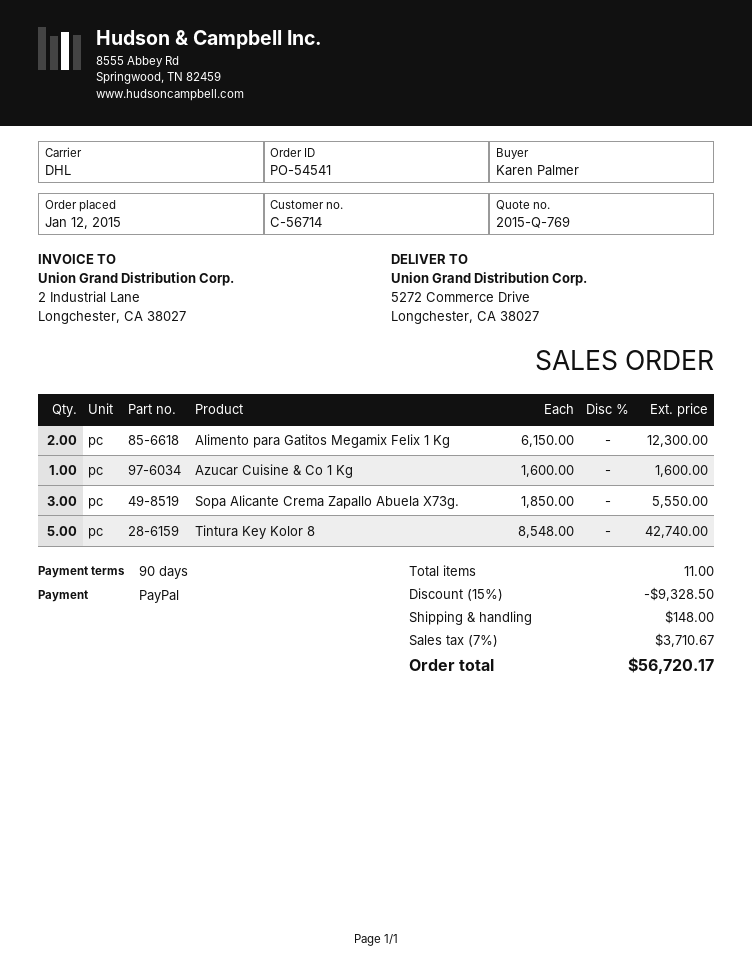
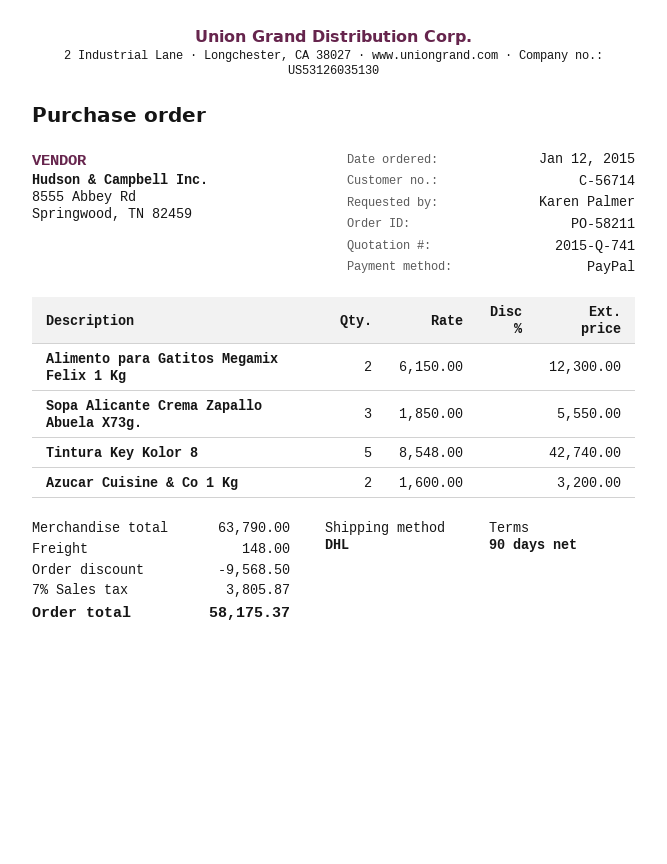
quote number: 2015-Q-769 -> 2015-Q-741
order number: PO-54541 -> PO-58211
Azucar Cuisine & Co 1 Kg: 1 x 1600.00 = 1600.00 -> 2 x 1600.00 = 3200.00
discount: 9328.50 -> 9568.50
tax: 7% = 3710.67 -> 7% = 3805.87
total: 56720.17 -> 58175.37

